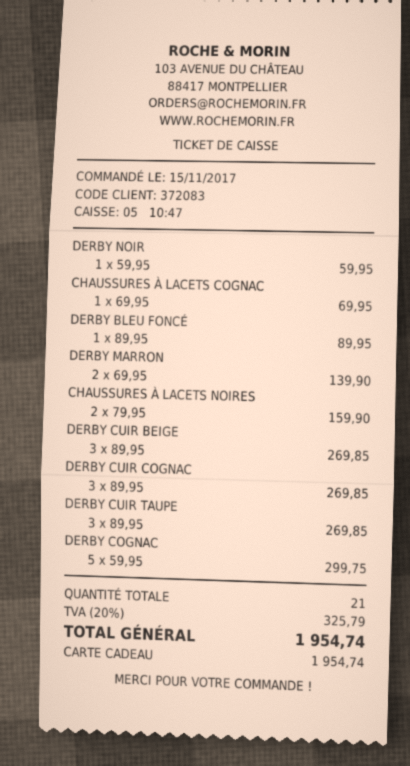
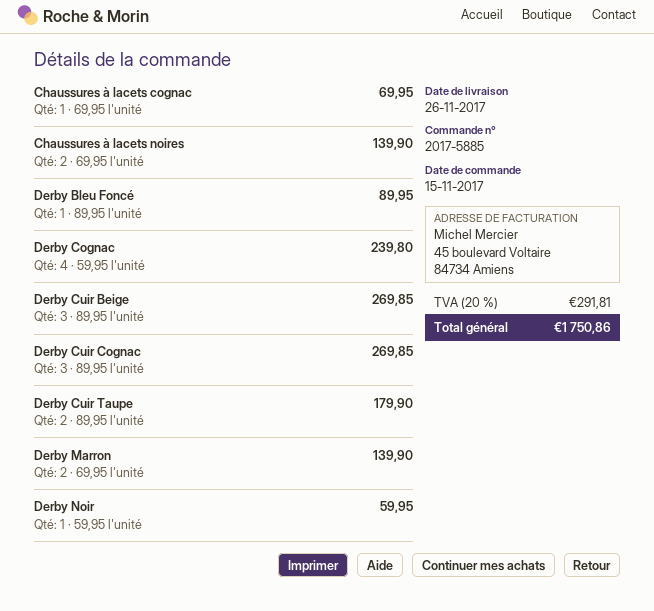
CHAUSSURES À LACETS NOIRES: 2 x 79.95 = 159.90 -> 2 x 69.95 = 139.90
DERBY CUIR TAUPE: 3 x 89.95 = 269.85 -> 2 x 89.95 = 179.90
DERBY COGNAC: 5 x 59.95 = 299.75 -> 4 x 59.95 = 239.80
tax: 20% = 325.79 -> 20% = 291.81
total: 1954.74 -> 1750.86

